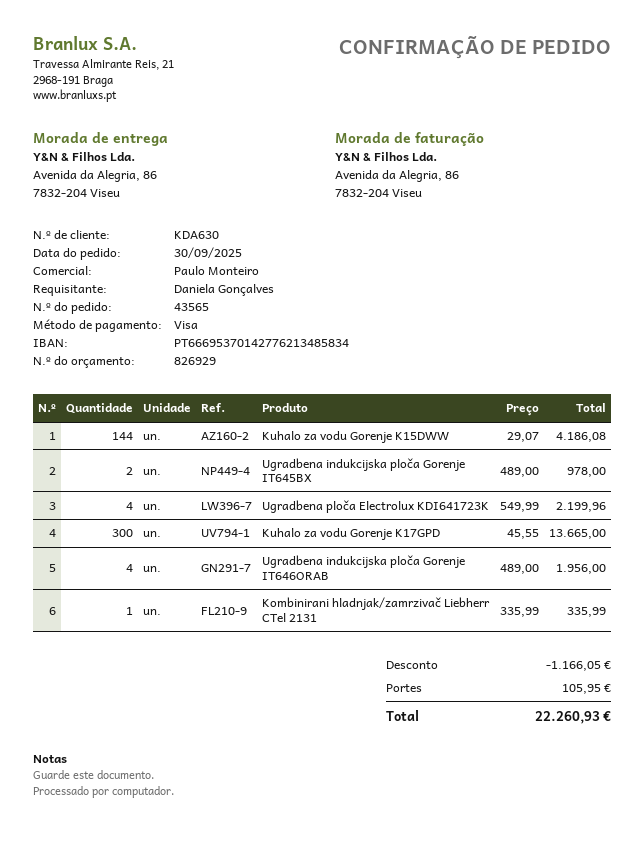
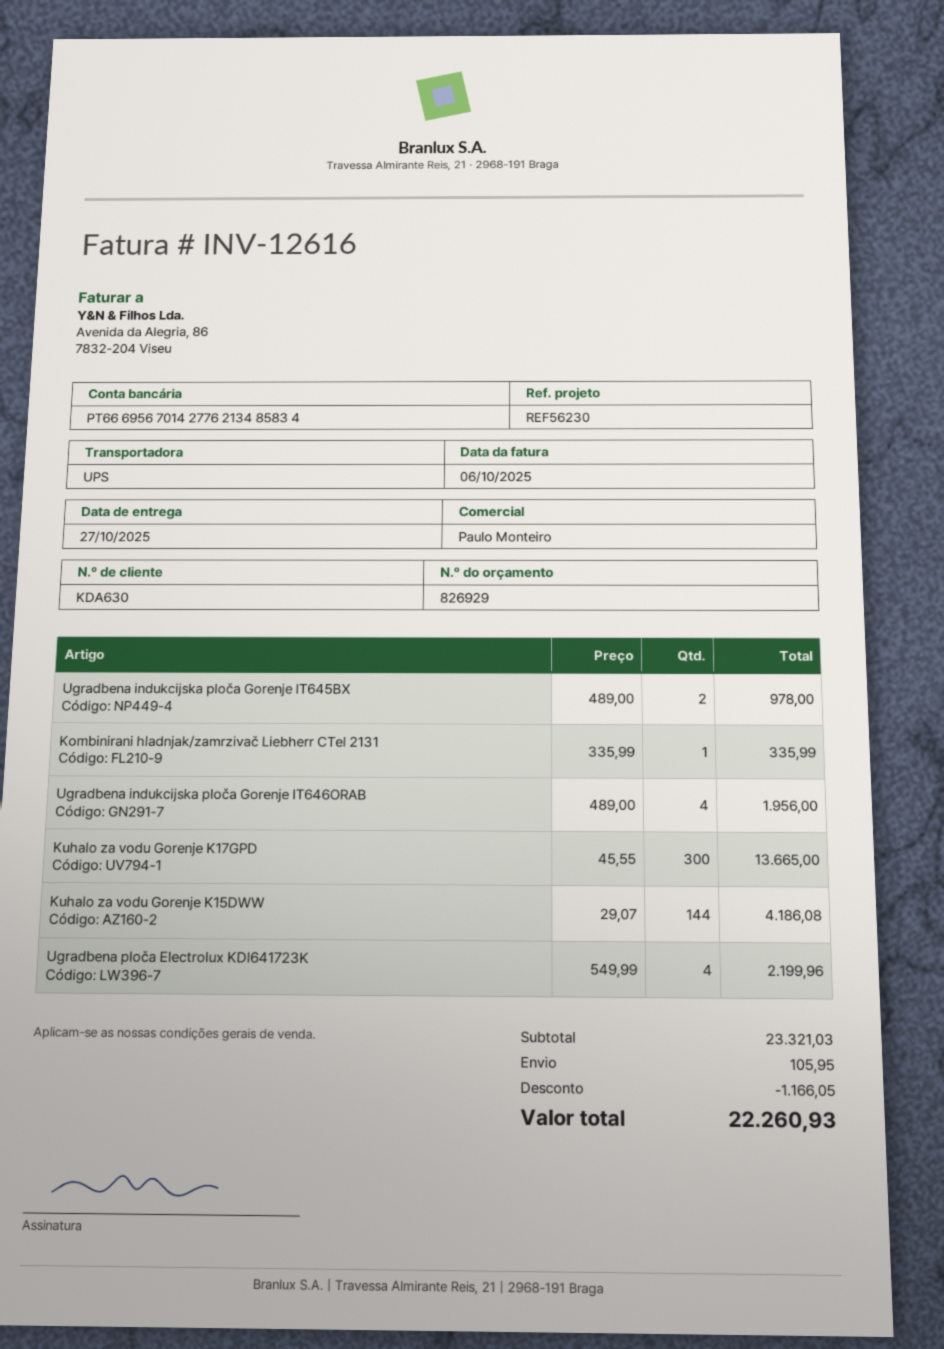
bank account: PT66695370142776213485834 -> PT66695670142776213485834

